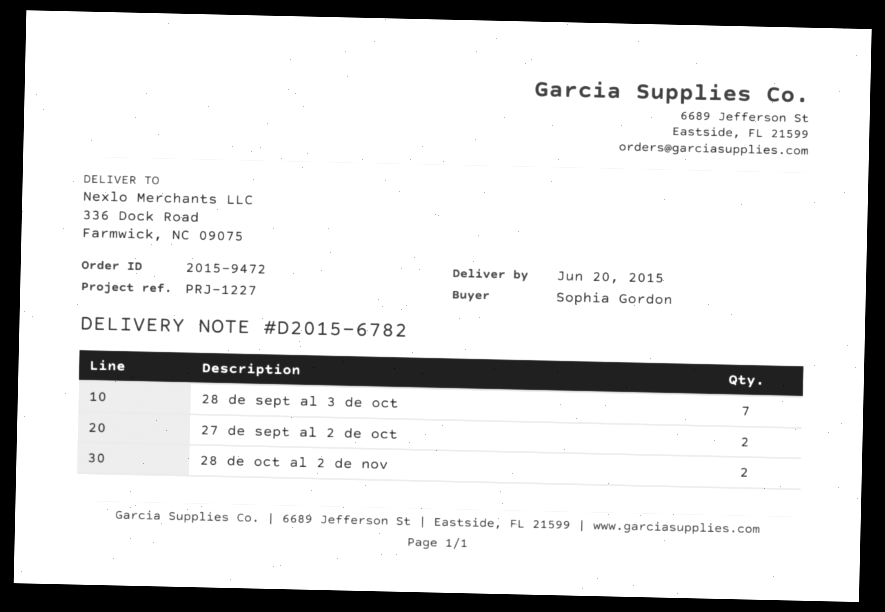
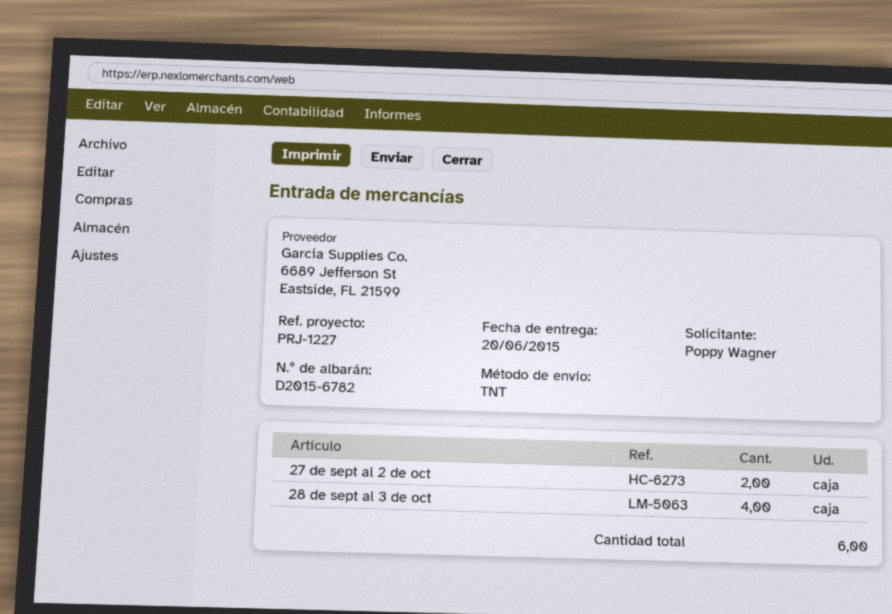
ordered by: Sophia Gordon -> Poppy Wagner
28 de sept al 3 de oct: 7 -> 4
28 de oct al 2 de nov: 2 -> none

